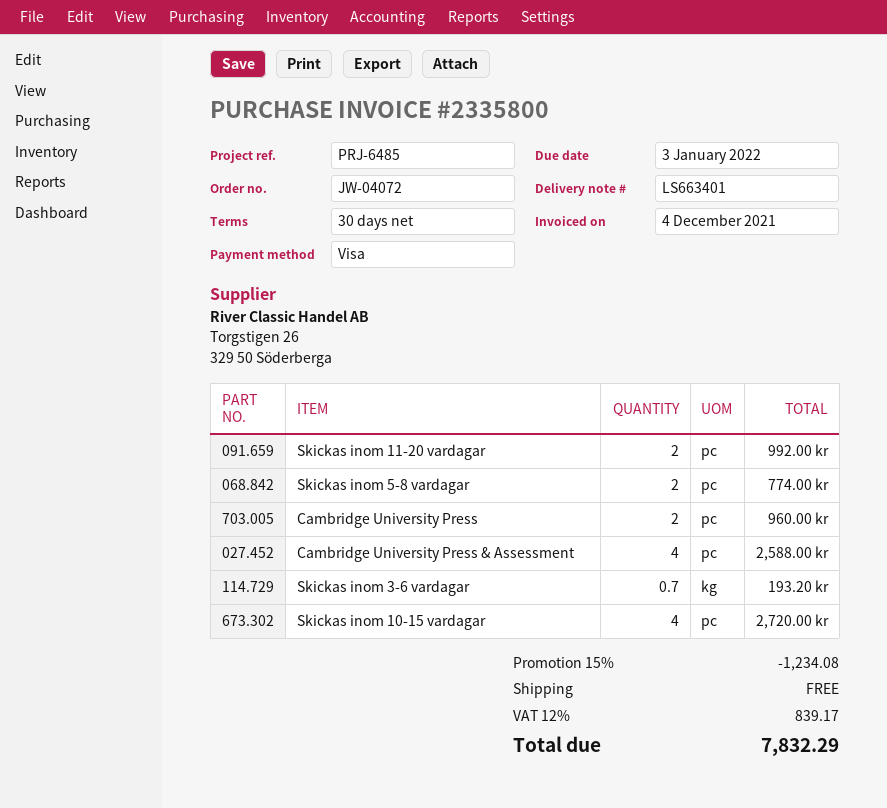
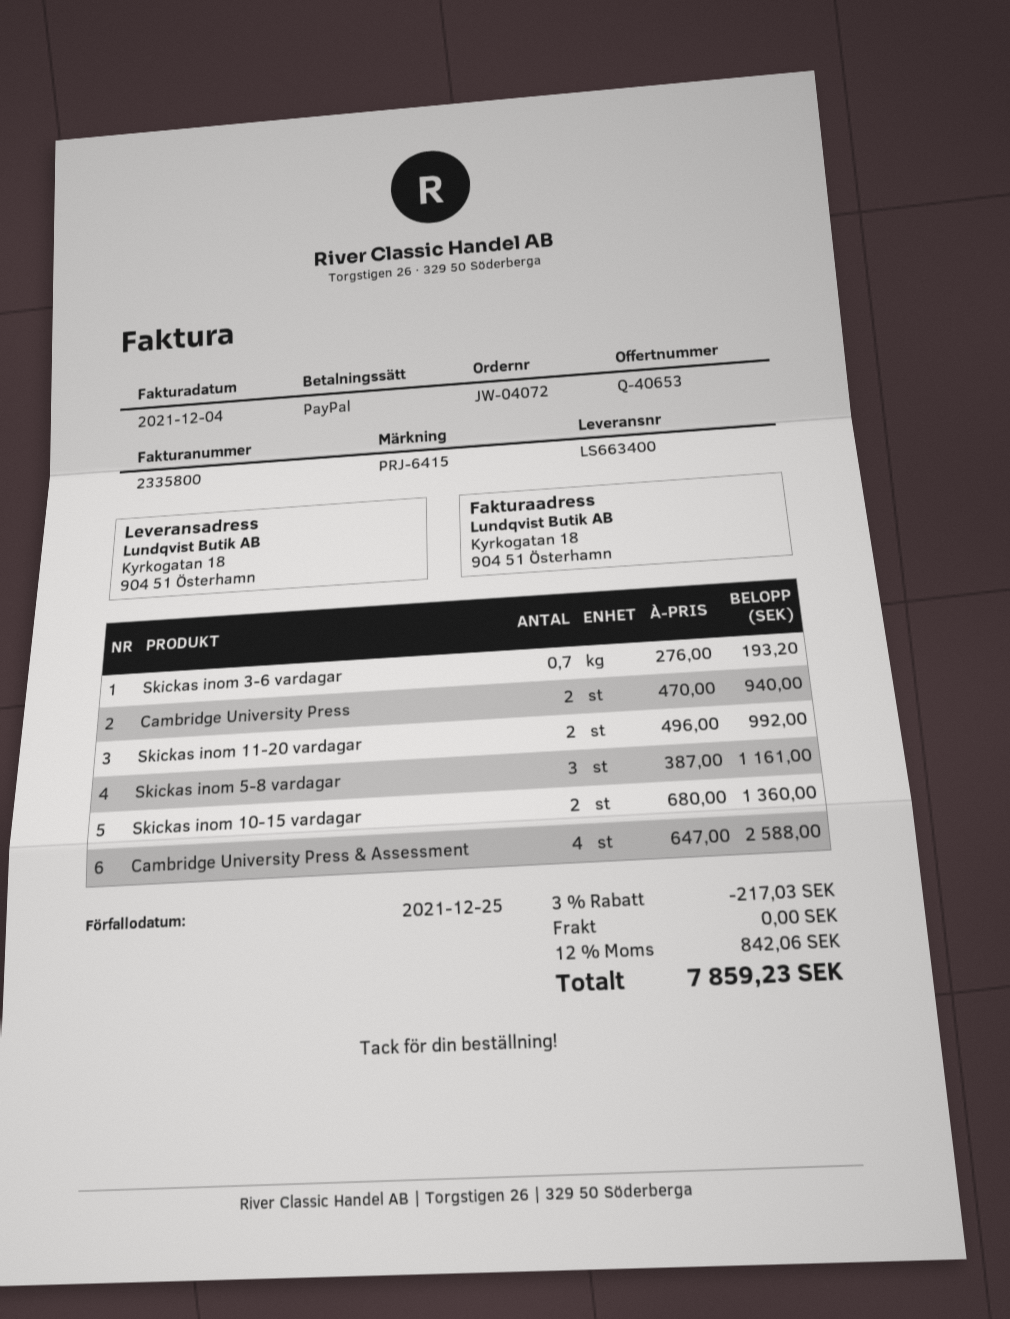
delivery note number: LS663401 -> LS663400
due date: 2022-01-03 -> 2021-12-25
reference: PRJ-6485 -> PRJ-6415
payment method: Visa -> PayPal
Skickas inom 5-8 vardagar: 2 for 774.00 -> 3 for 1161.00
Cambridge University Press: 2 for 960.00 -> 2 for 940.00
Skickas inom 10-15 vardagar: 4 for 2720.00 -> 2 for 1360.00
discount: 15% = 1234.08 -> 3% = 217.03
tax: 12% = 839.17 -> 12% = 842.06
total: 7832.29 -> 7859.23

